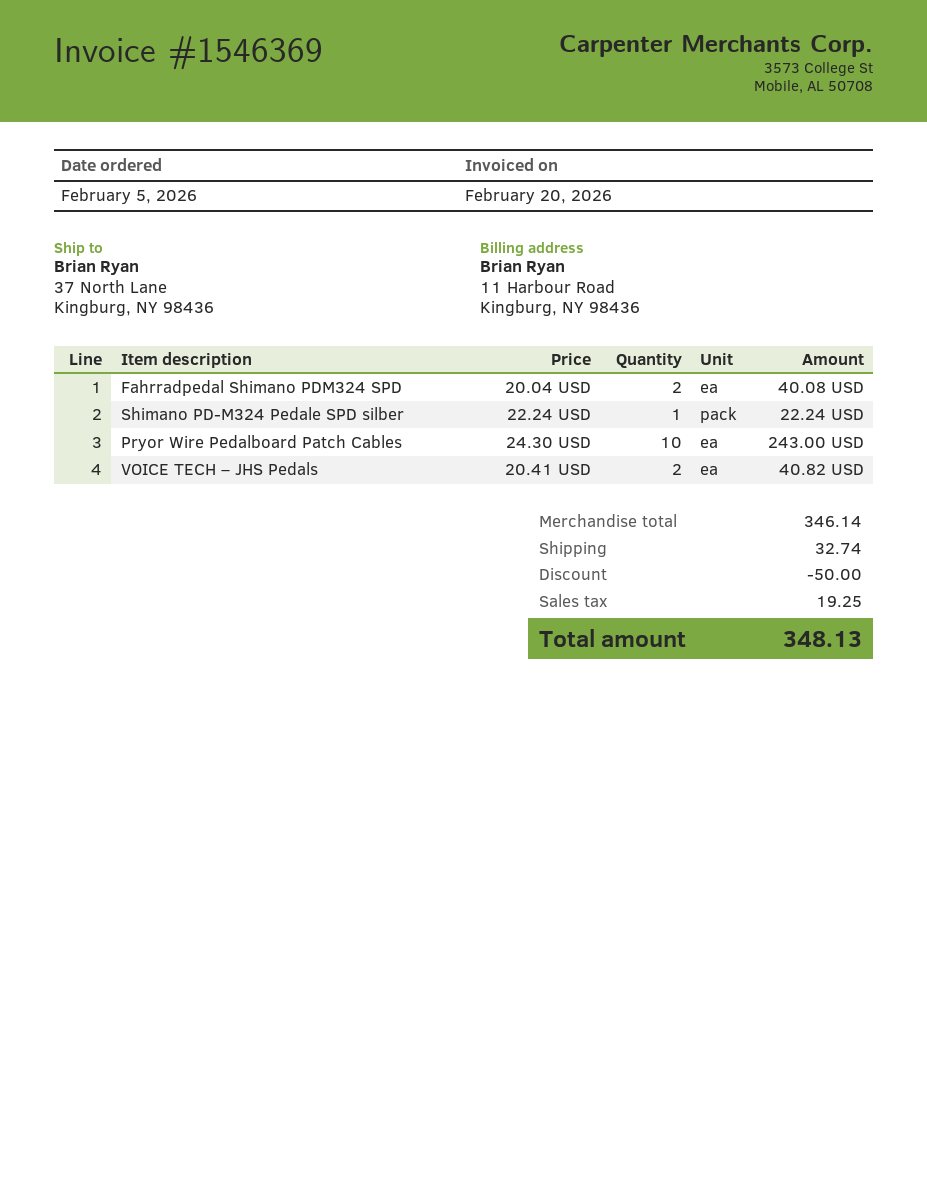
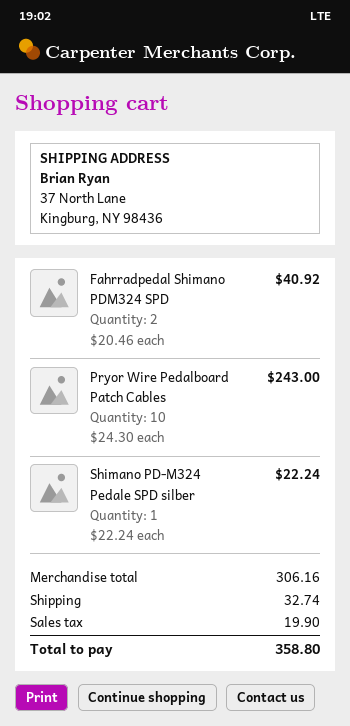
Fahrradpedal Shimano PDM324 SPD: 2 x 20.04 = 40.08 -> 2 x 20.46 = 40.92
VOICE TECH – JHS Pedals: 2 x 20.41 = 40.82 -> none
subtotal: 346.14 -> 306.16
discount: 50.00 -> none
tax: 19.25 -> 19.90
total: 348.13 -> 358.80

